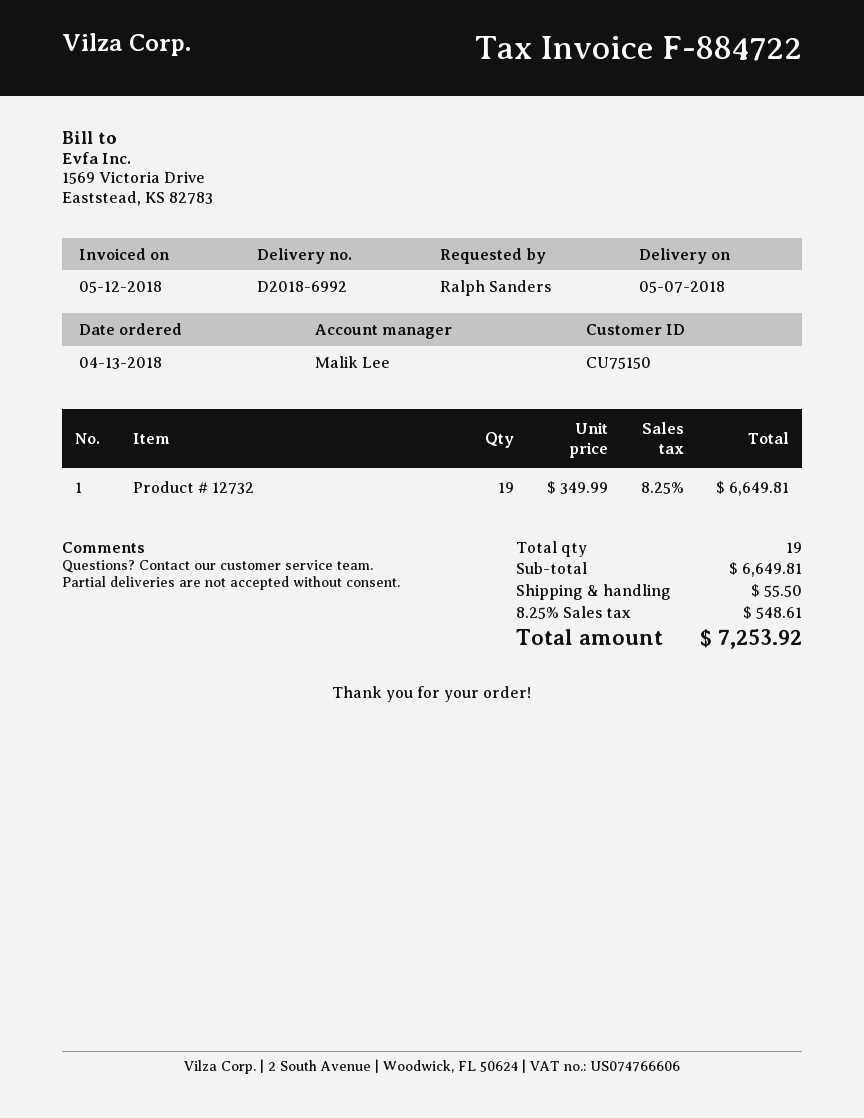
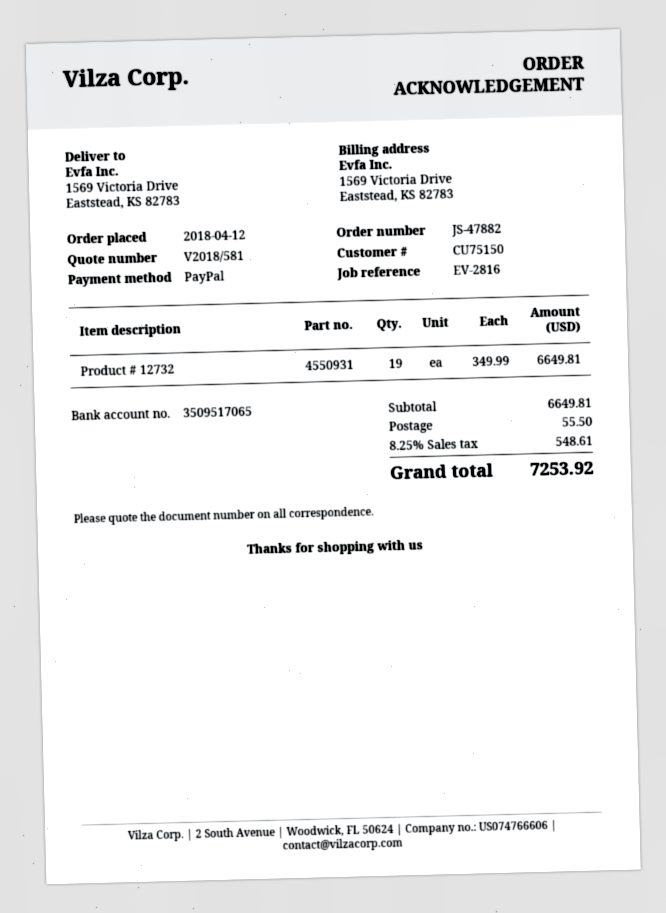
order date: 2018-04-13 -> 2018-04-12

